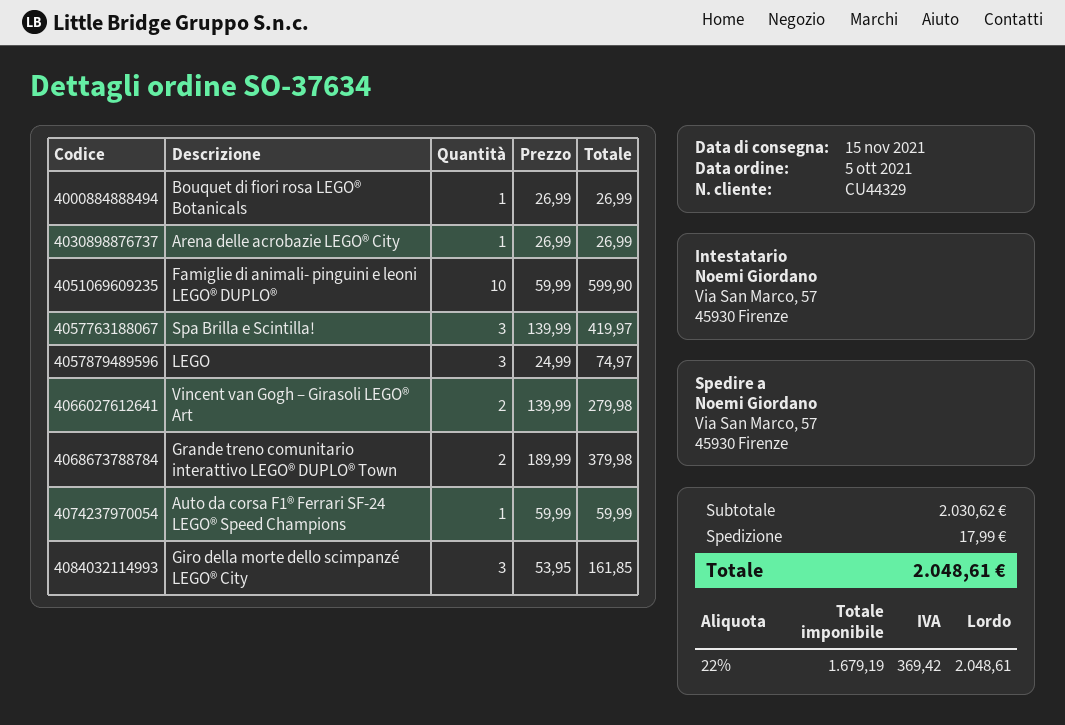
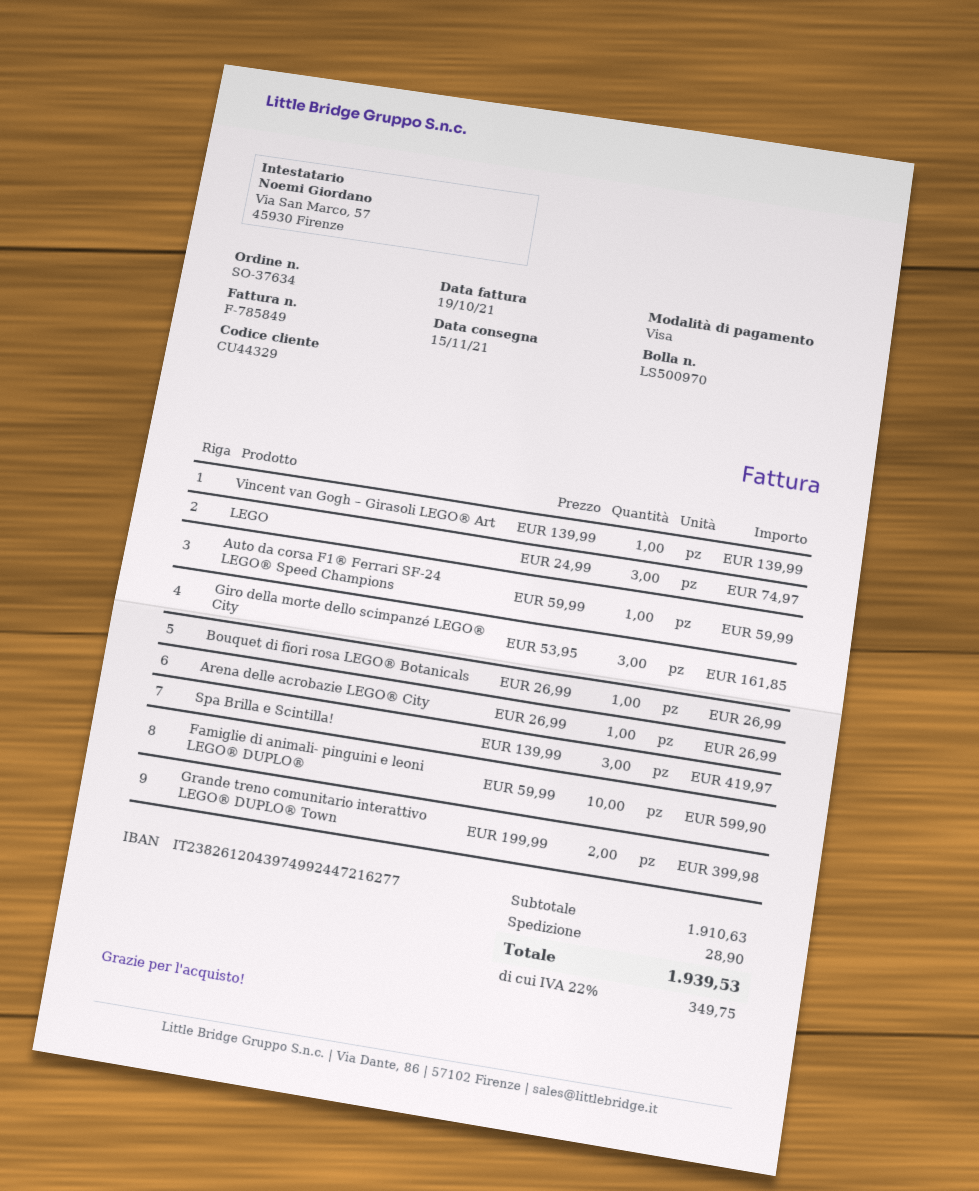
Vincent van Gogh – Girasoli LEGO® Art: 2 x 139.99 = 279.98 -> 1 x 139.99 = 139.99
Grande treno comunitario interattivo LEGO® DUPLO® Town: 2 x 189.99 = 379.98 -> 2 x 199.99 = 399.98
subtotal: 2030.62 -> 1910.63
shipping: 17.99 -> 28.90
tax: 22% = 369.42 -> 22% = 349.75
total: 2048.61 -> 1939.53

